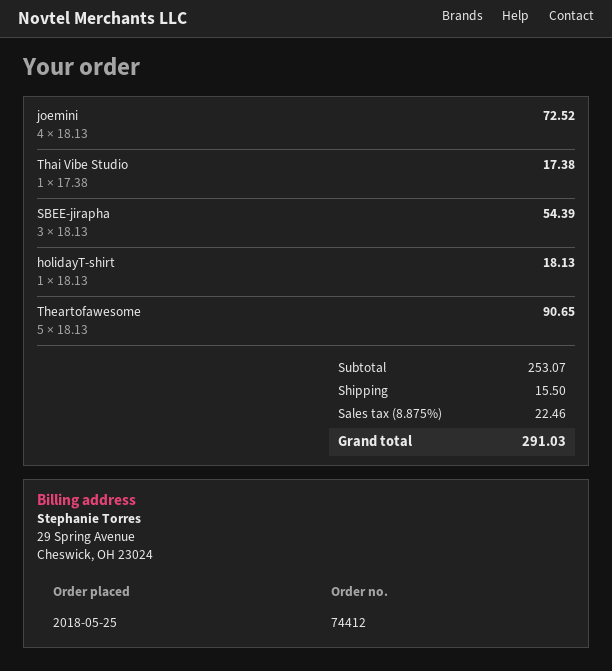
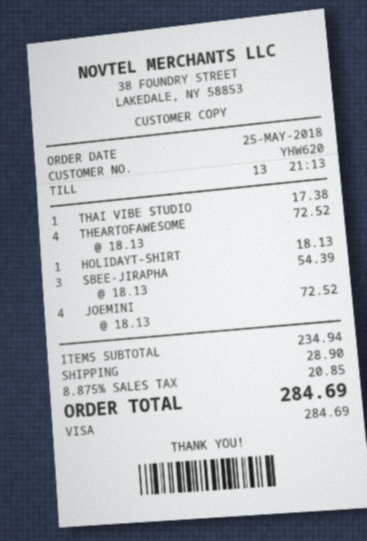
Theartofawesome: 5 x 18.13 = 90.65 -> 4 x 18.13 = 72.52
subtotal: 253.07 -> 234.94
shipping: 15.50 -> 28.90
tax: 8.875% = 22.46 -> 8.875% = 20.85
total: 291.03 -> 284.69

